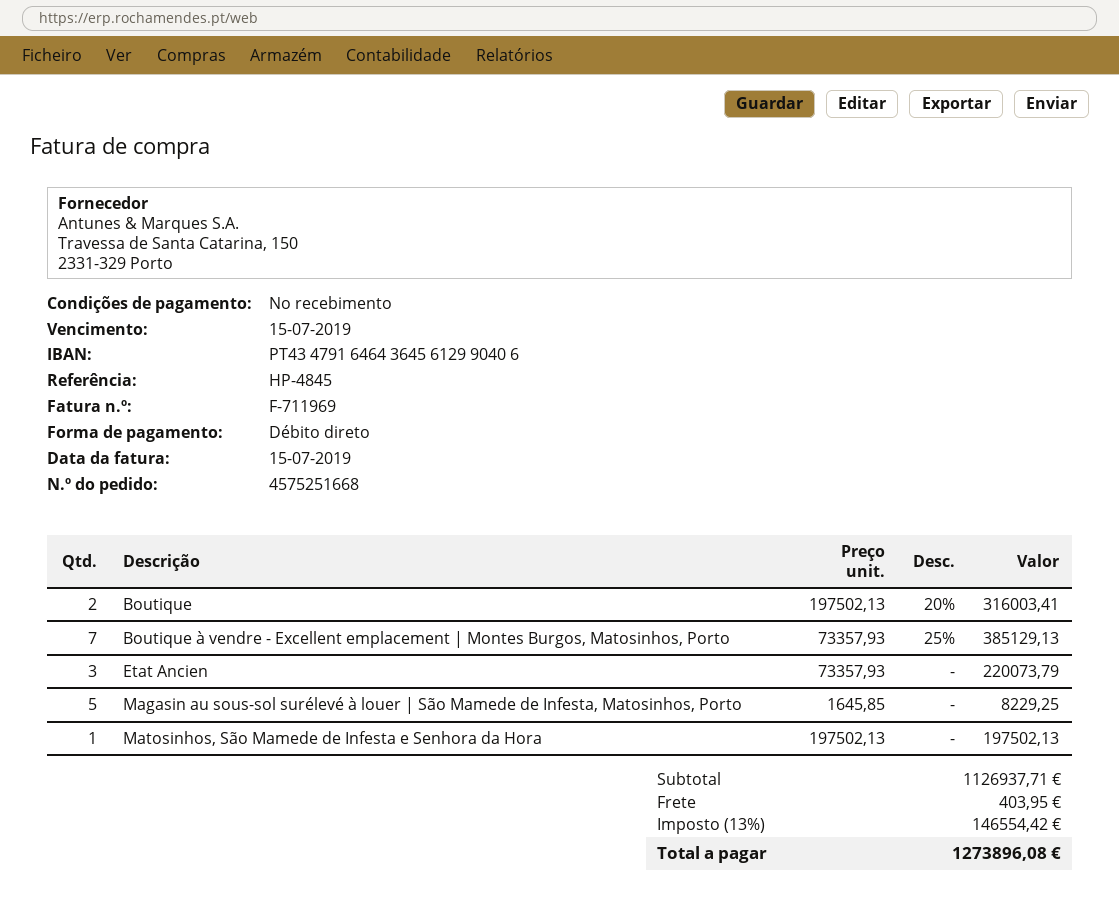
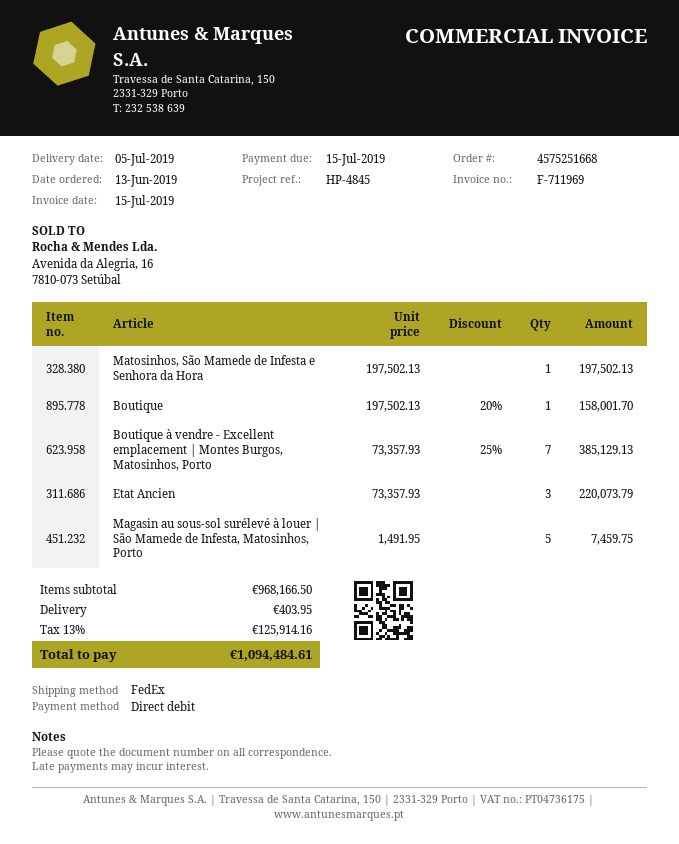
Boutique: 2 x 197502.13 - 20% = 316003.41 -> 1 x 197502.13 - 20% = 158001.70
Magasin au sous-sol surélevé à louer | São Mamede de Infesta, Matosinhos, Porto: 5 x 1645.85 = 8229.25 -> 5 x 1491.95 = 7459.75
subtotal: 1126937.71 -> 968166.50
tax: 13% = 146554.42 -> 13% = 125914.16
total: 1273896.08 -> 1094484.61

